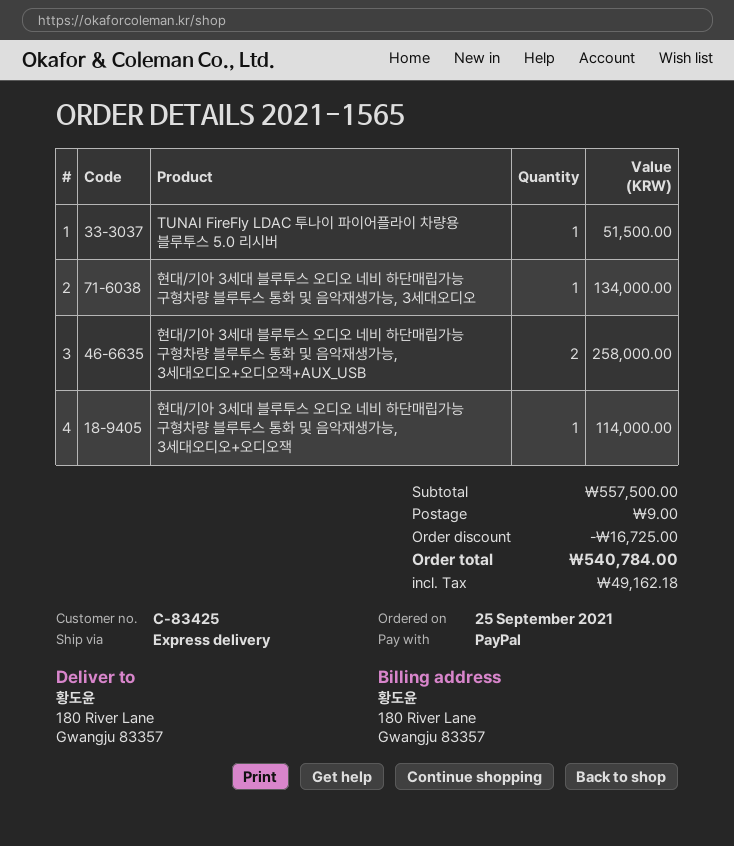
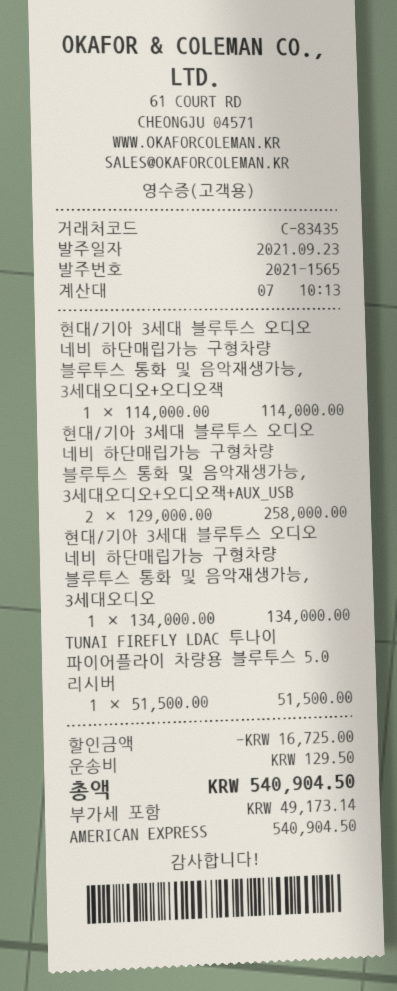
order date: 2021-09-25 -> 2021-09-23
customer number: C-83425 -> C-83435
payment method: PayPal -> American Express
shipping: 9.00 -> 129.50
tax: 49162.18 -> 49173.14
total: 540784.00 -> 540904.50

